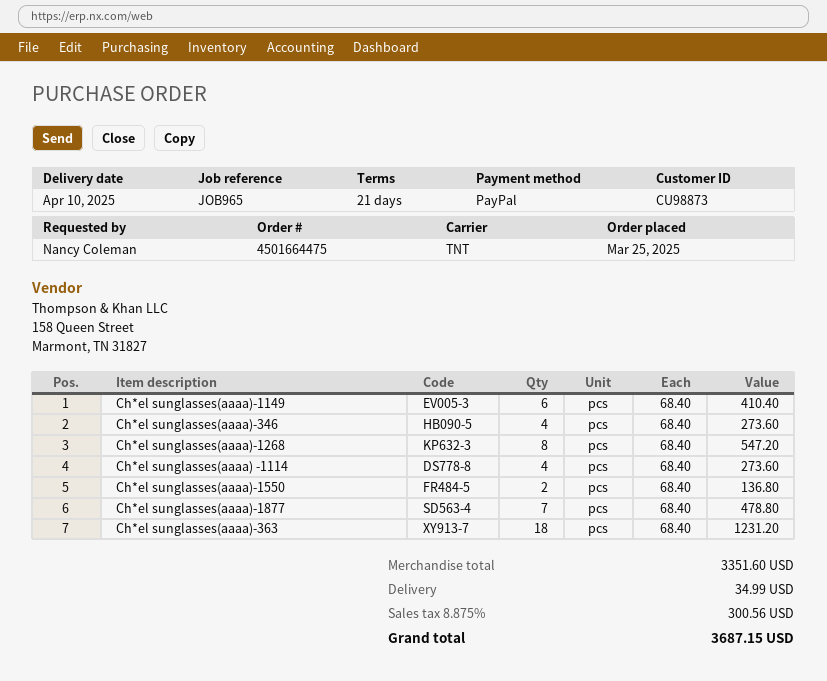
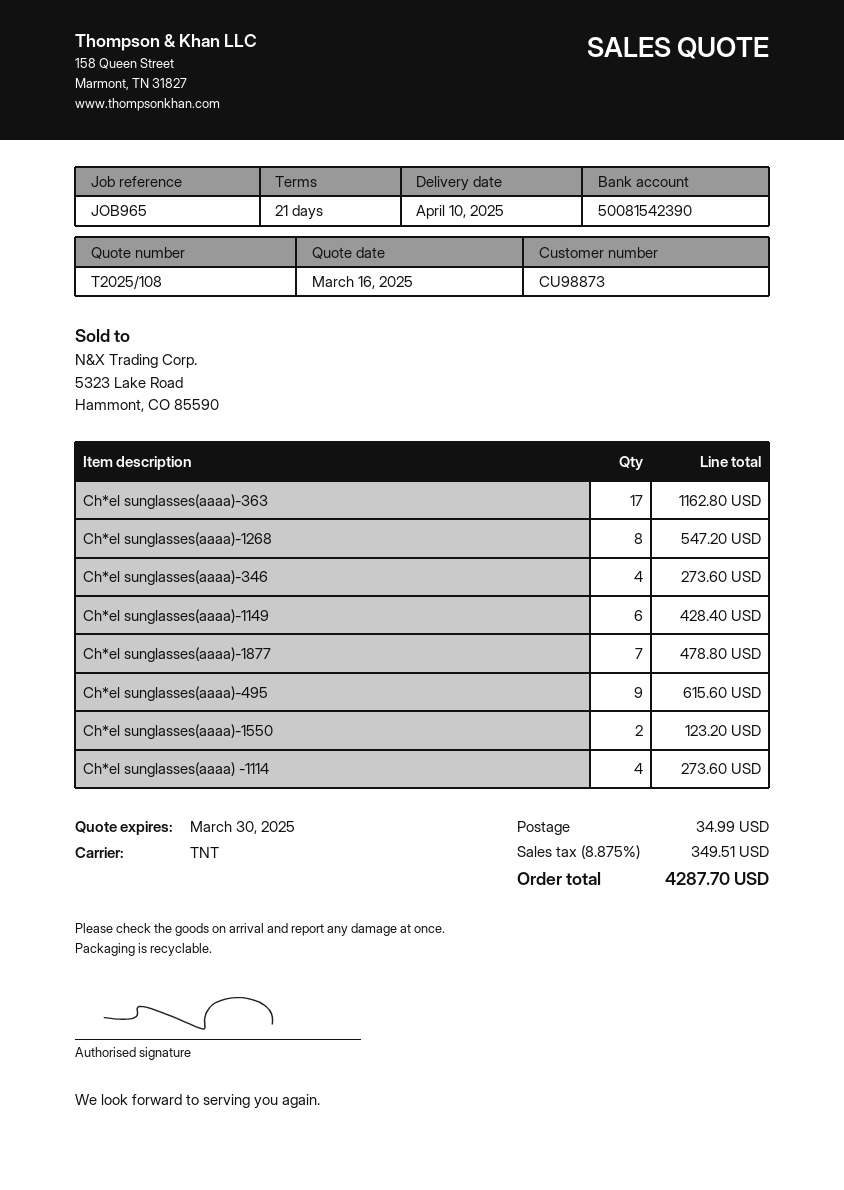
Ch*el sunglasses(aaaa)-1149: 6 for 410.40 -> 6 for 428.40
Ch*el sunglasses(aaaa)-1550: 2 for 136.80 -> 2 for 123.20
Ch*el sunglasses(aaaa)-363: 18 for 1231.20 -> 17 for 1162.80
Ch*el sunglasses(aaaa)-495: none -> 9 for 615.60
tax: 8.875% = 300.56 -> 8.875% = 349.51
total: 3687.15 -> 4287.70

